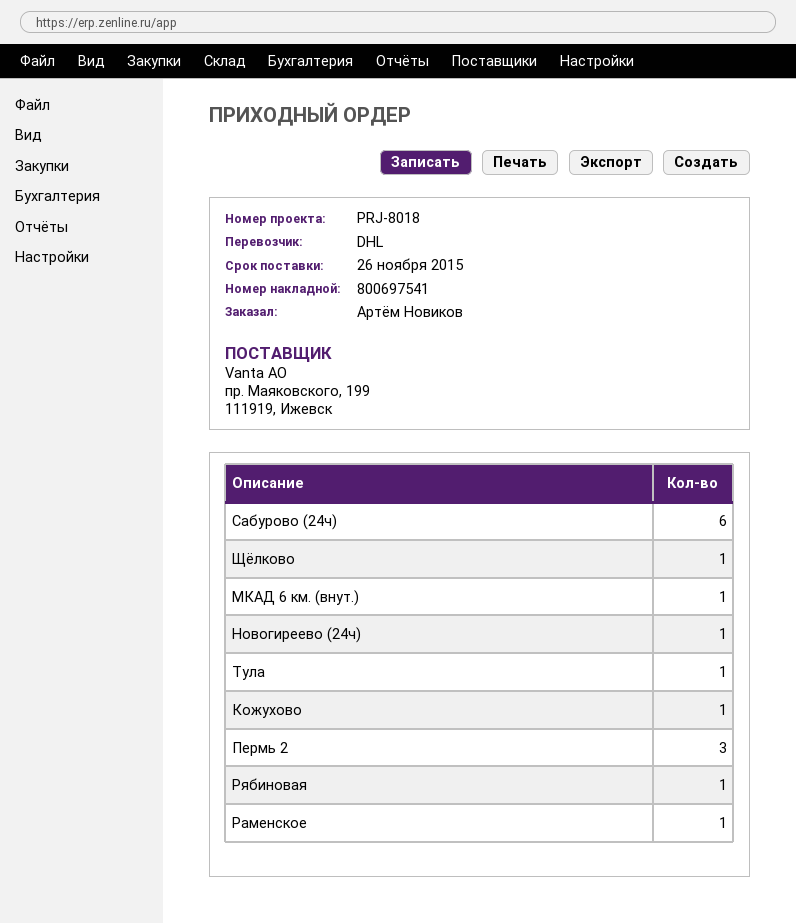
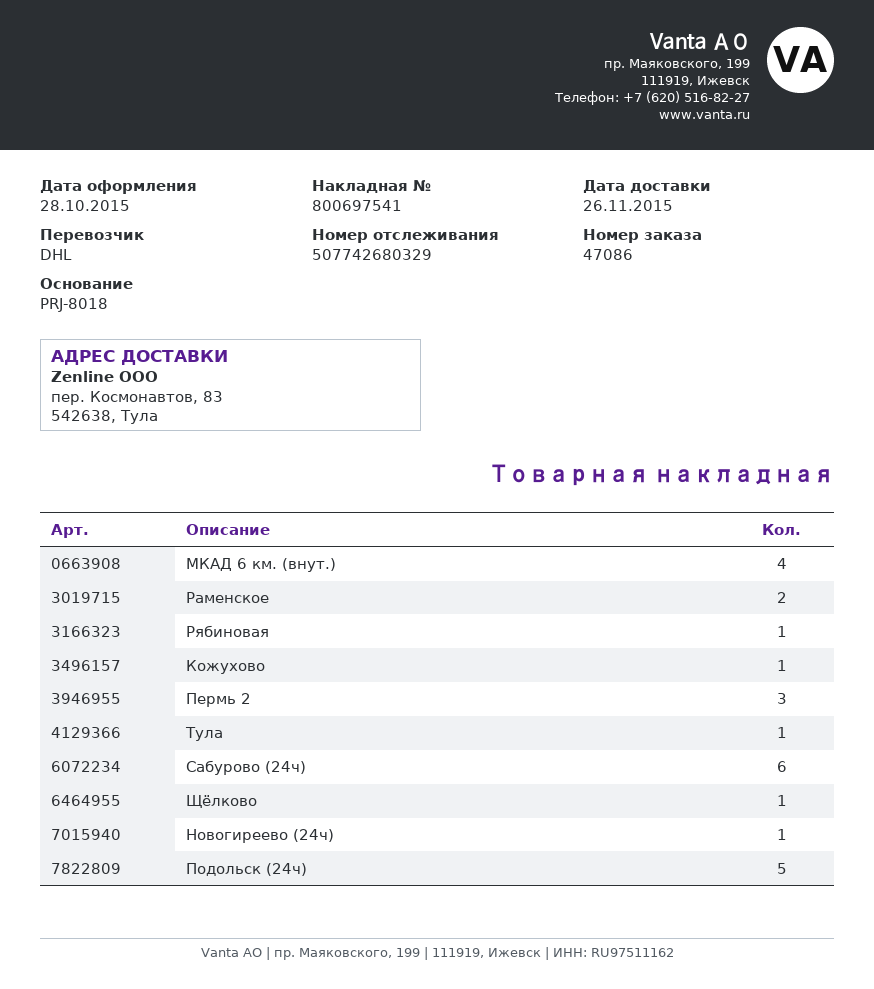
МКАД 6 км. (внут.): 1 -> 4
Раменское: 1 -> 2
Подольск (24ч): none -> 5

